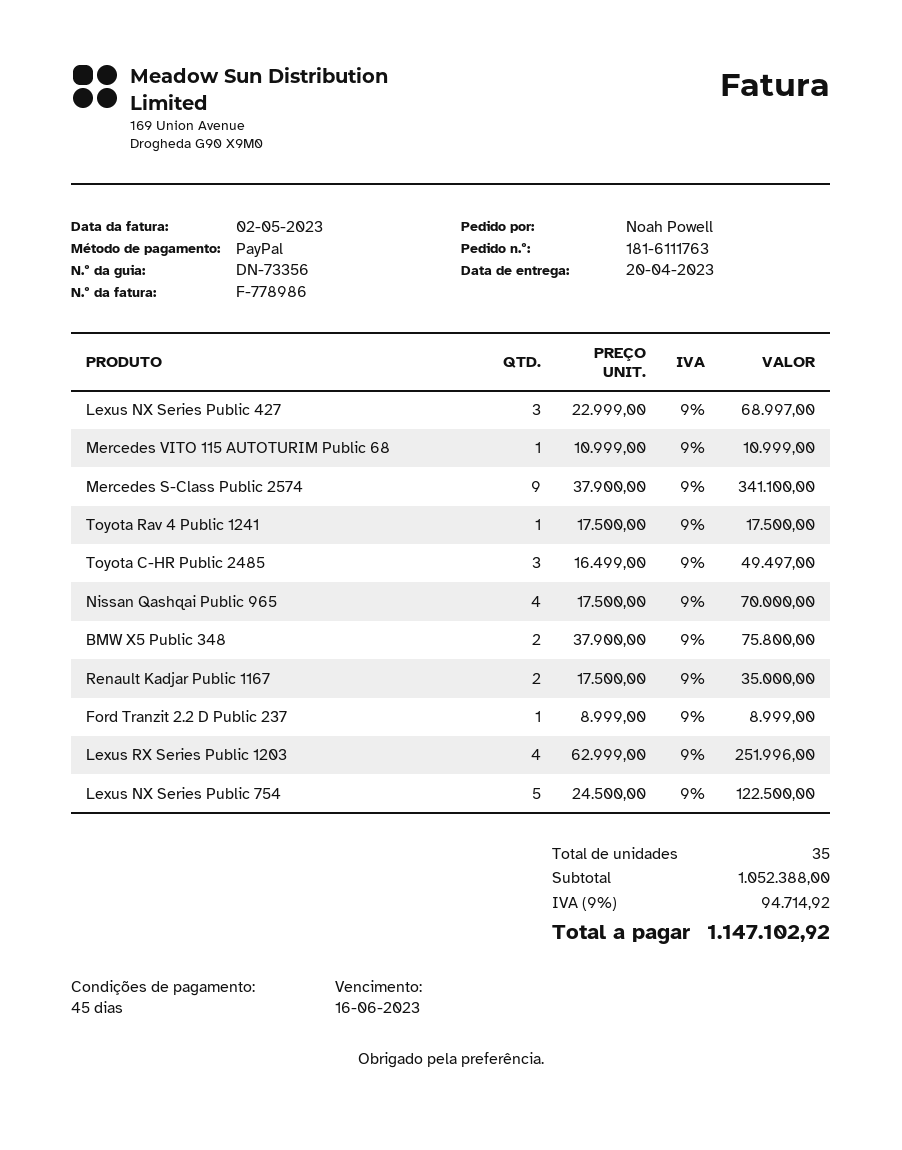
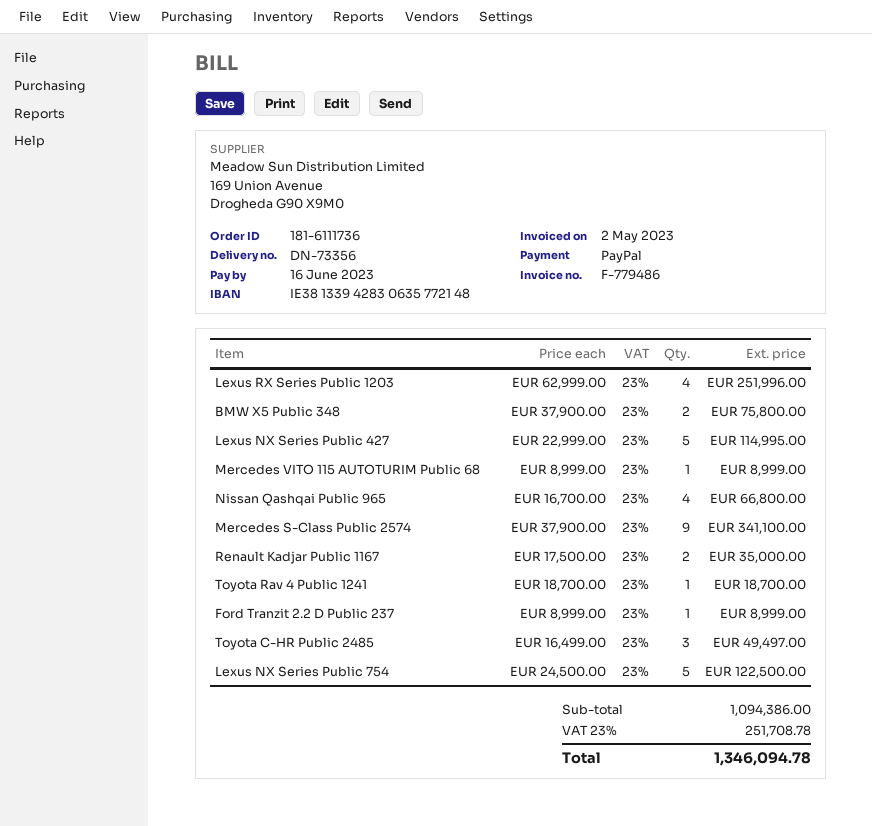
order number: 181-6111763 -> 181-6111736
invoice number: F-778986 -> F-779486
Lexus NX Series Public 427: 3 x 22999.00 = 68997.00 -> 5 x 22999.00 = 114995.00
Mercedes VITO 115 AUTOTURIM Public 68: 1 x 10999.00 = 10999.00 -> 1 x 8999.00 = 8999.00
Toyota Rav 4 Public 1241: 1 x 17500.00 = 17500.00 -> 1 x 18700.00 = 18700.00
Nissan Qashqai Public 965: 4 x 17500.00 = 70000.00 -> 4 x 16700.00 = 66800.00
subtotal: 1052388.00 -> 1094386.00
tax: 9% = 94714.92 -> 23% = 251708.78
total: 1147102.92 -> 1346094.78

